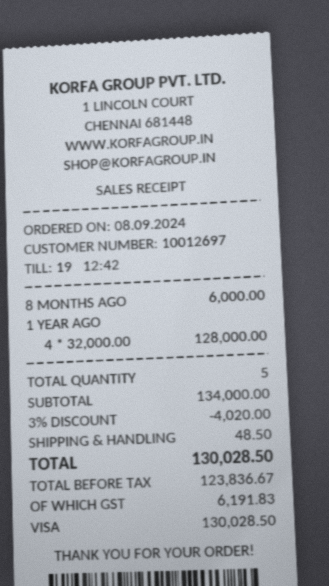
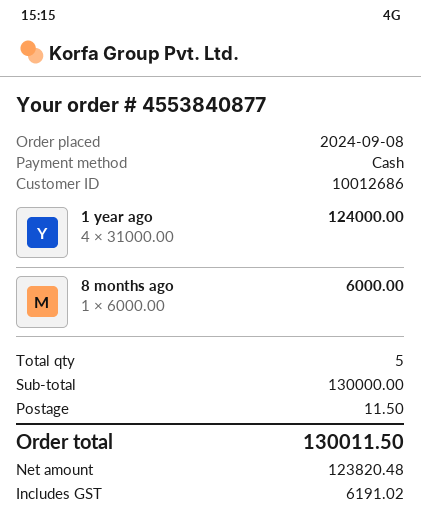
customer number: 10012697 -> 10012686
payment method: Visa -> cash
1 YEAR AGO: 4 x 32000.00 = 128000.00 -> 4 x 31000.00 = 124000.00
subtotal: 134000.00 -> 130000.00
discount: 3% = 4020.00 -> none
shipping: 48.50 -> 11.50
net: 123836.67 -> 123820.48
tax: 6191.83 -> 6191.02
total: 130028.50 -> 130011.50

